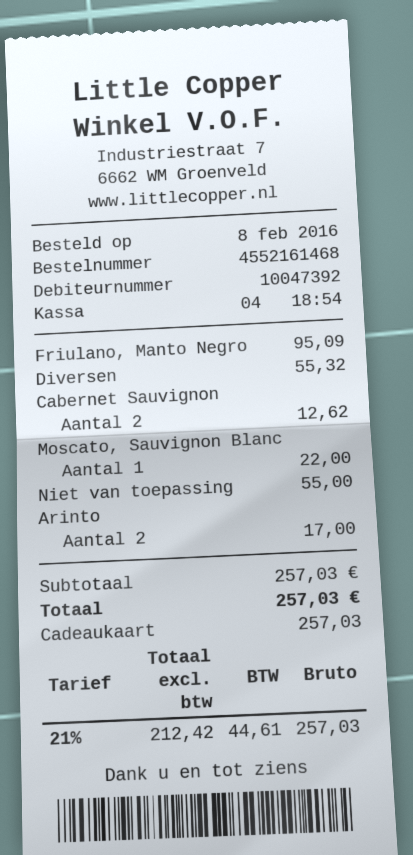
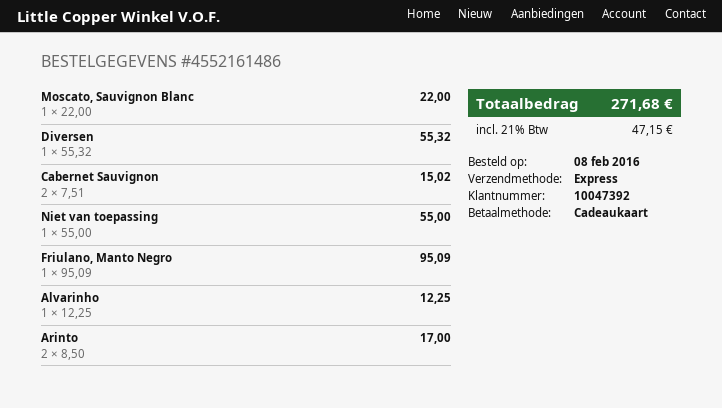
order number: 4552161468 -> 4552161486
Cabernet Sauvignon: 2 for 12.62 -> 2 for 15.02
Alvarinho: none -> 1 for 12.25
tax: 21% = 44.61 -> 21% = 47.15
total: 257.03 -> 271.68

